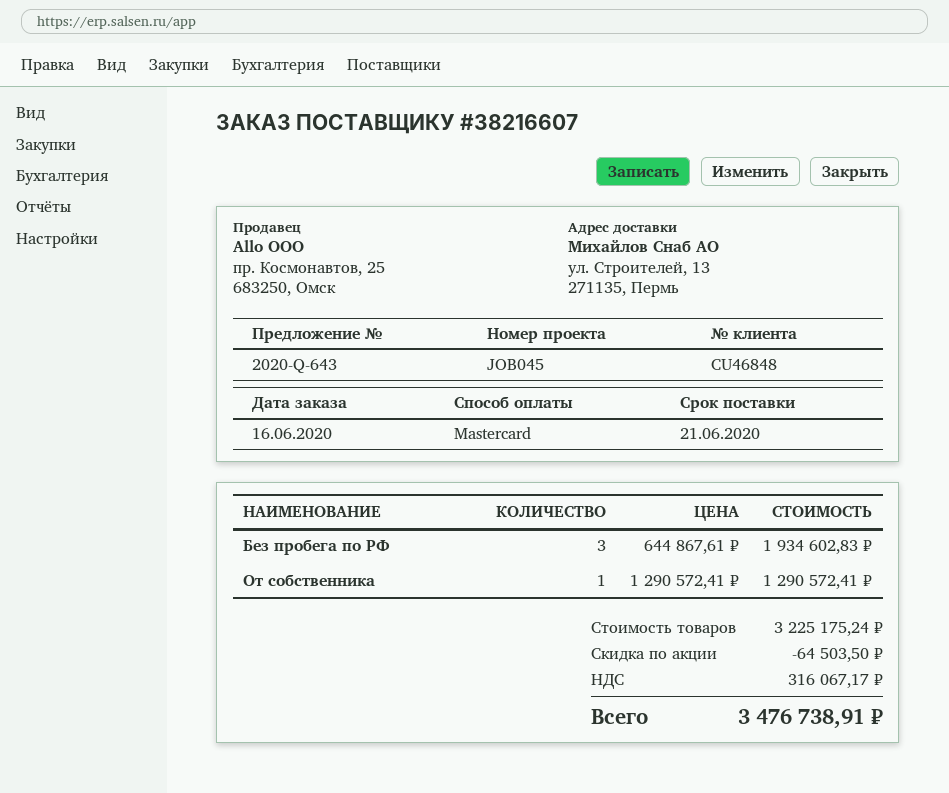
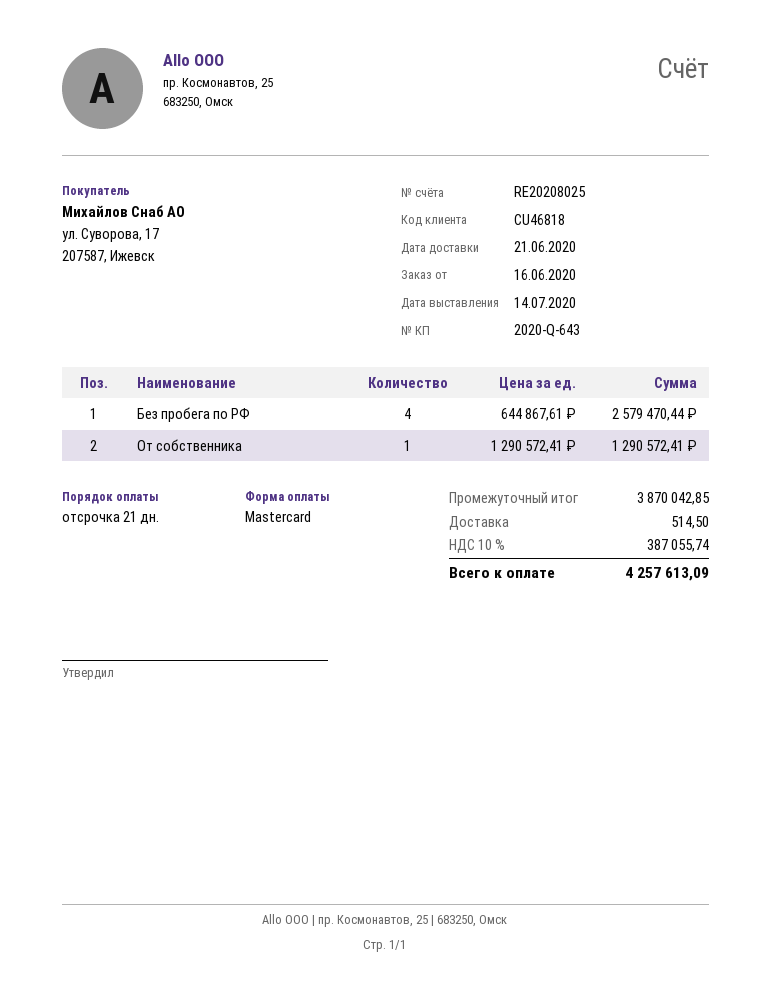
customer number: CU46848 -> CU46818
Без пробега по РФ: 3 x 644867.61 = 1934602.83 -> 4 x 644867.61 = 2579470.44
subtotal: 3225175.24 -> 3870042.85
discount: 64503.50 -> none
shipping: none -> 514.50
tax: 316067.17 -> 387055.74
total: 3476738.91 -> 4257613.09

